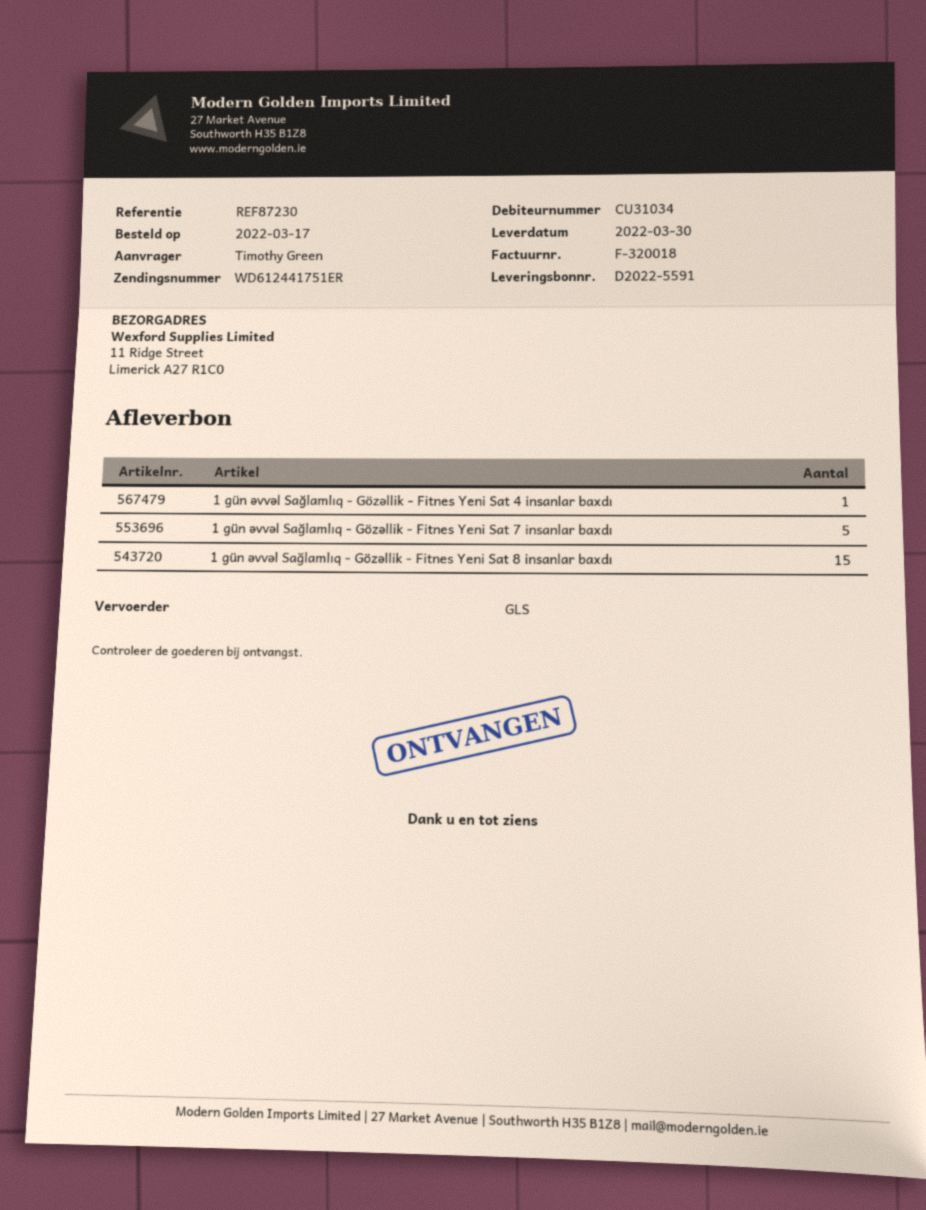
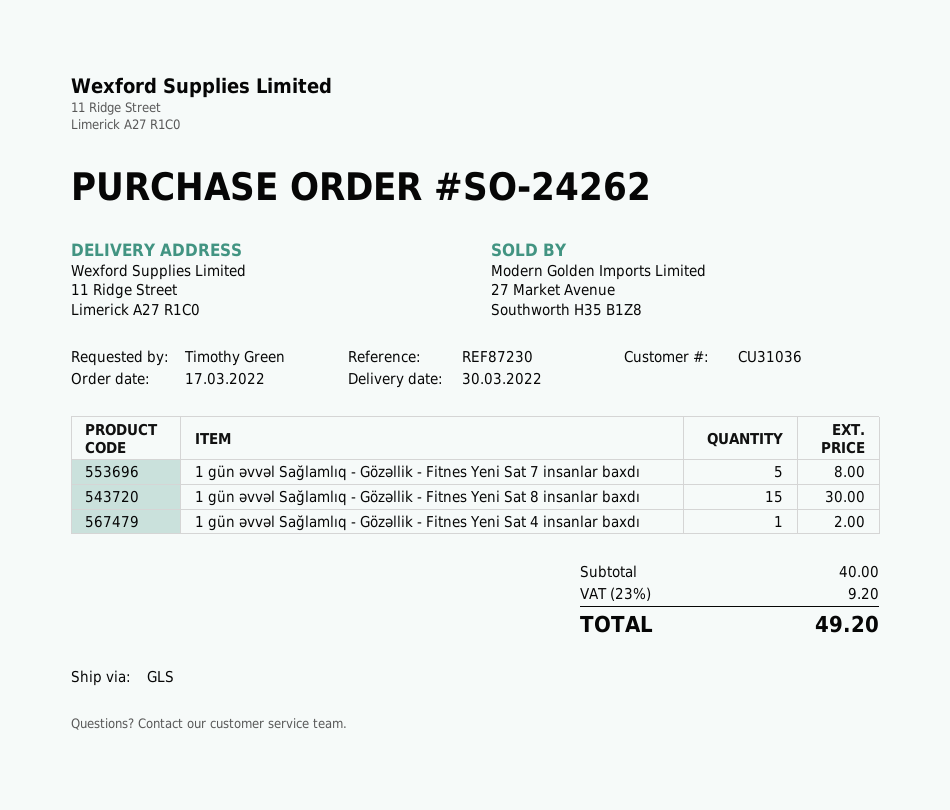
customer number: CU31034 -> CU31036

